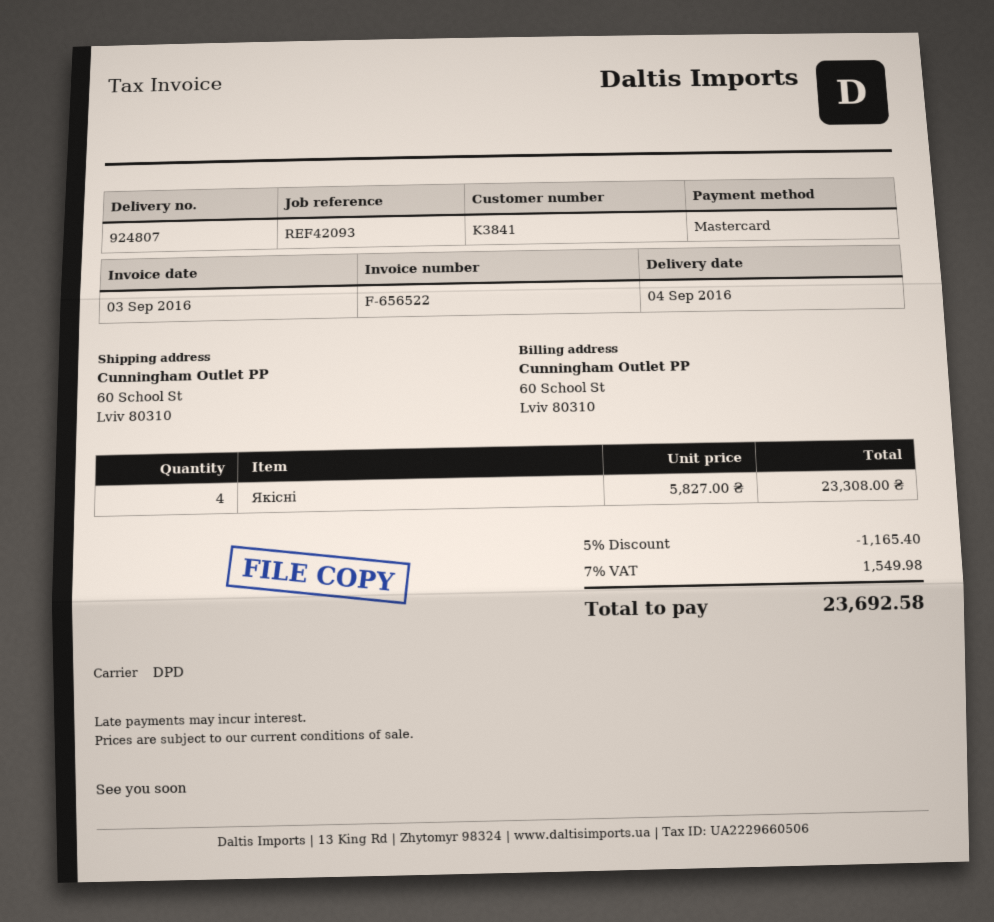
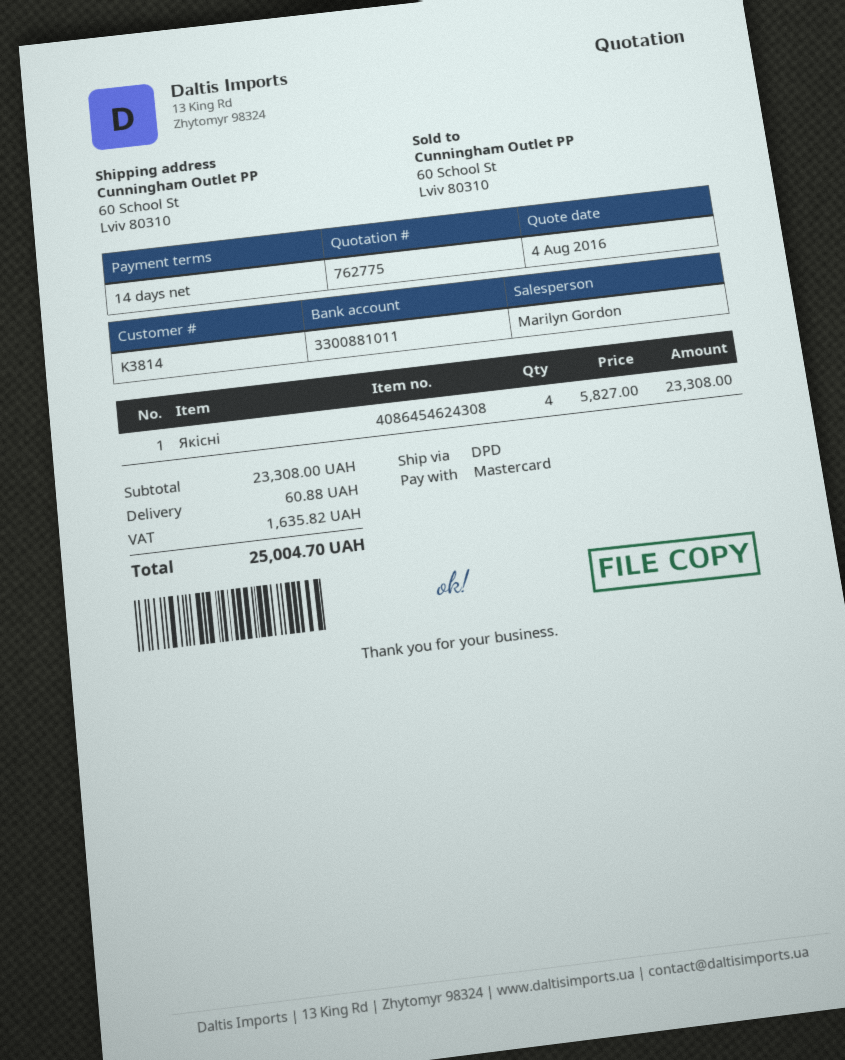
customer number: K3841 -> K3814
discount: 5% = 1165.40 -> none
shipping: none -> 60.88
tax: 1549.98 -> 1635.82
total: 23692.58 -> 25004.70

